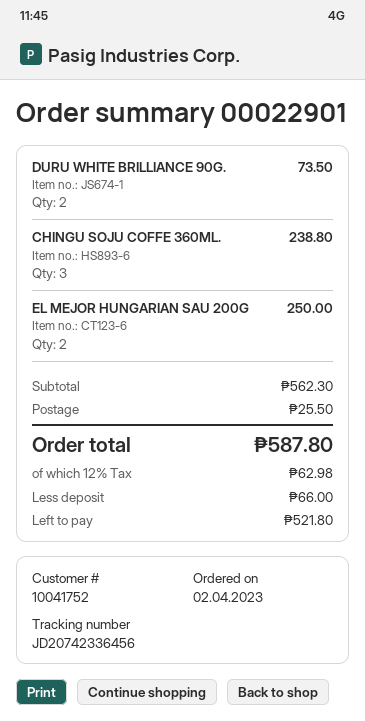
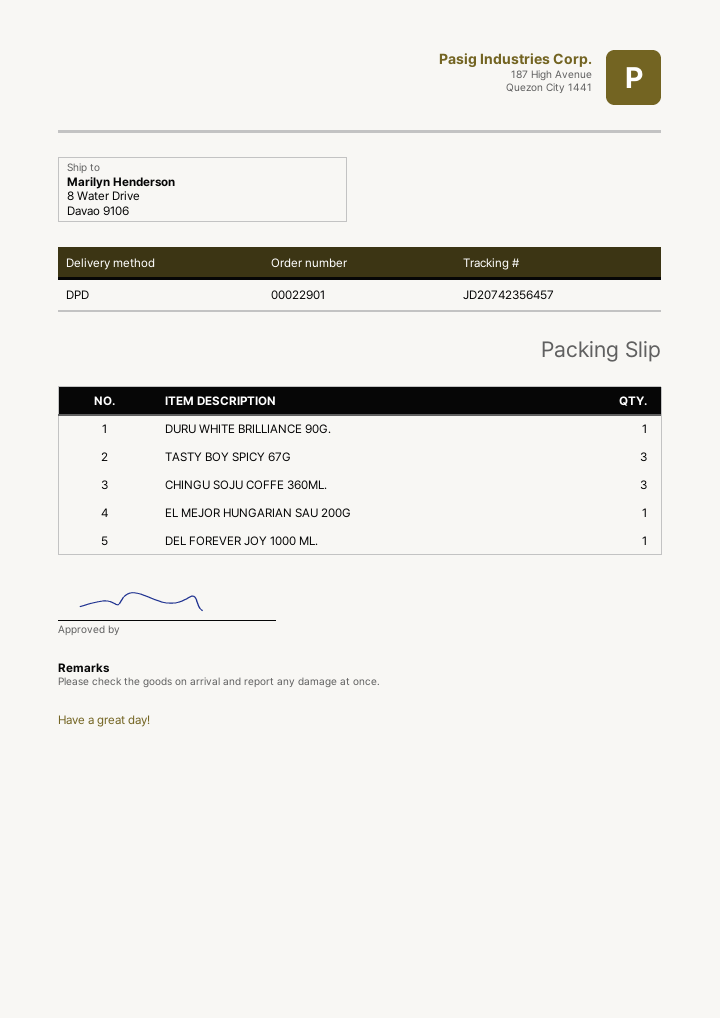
tracking number: JD20742336456 -> JD20742356457
DURU WHITE BRILLIANCE 90G.: 2 -> 1
EL MEJOR HUNGARIAN SAU 200G: 2 -> 1
TASTY BOY SPICY 67G: none -> 3
DEL FOREVER JOY 1000 ML.: none -> 1

